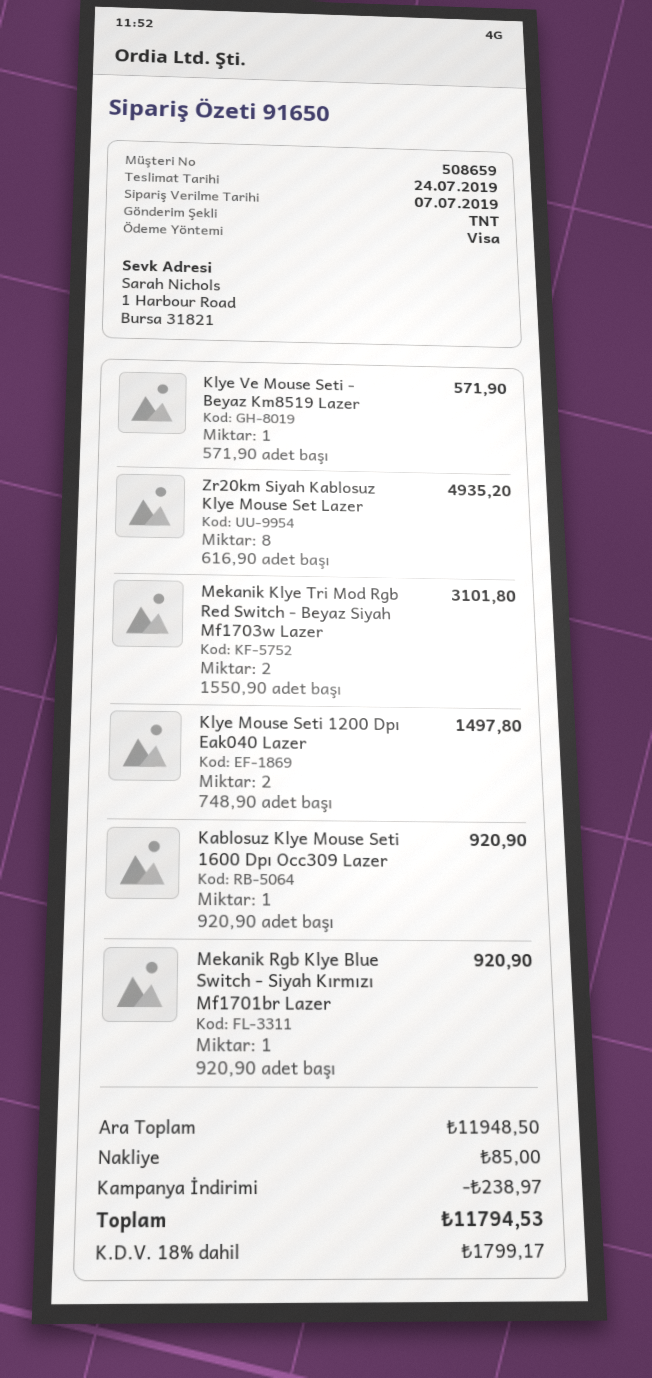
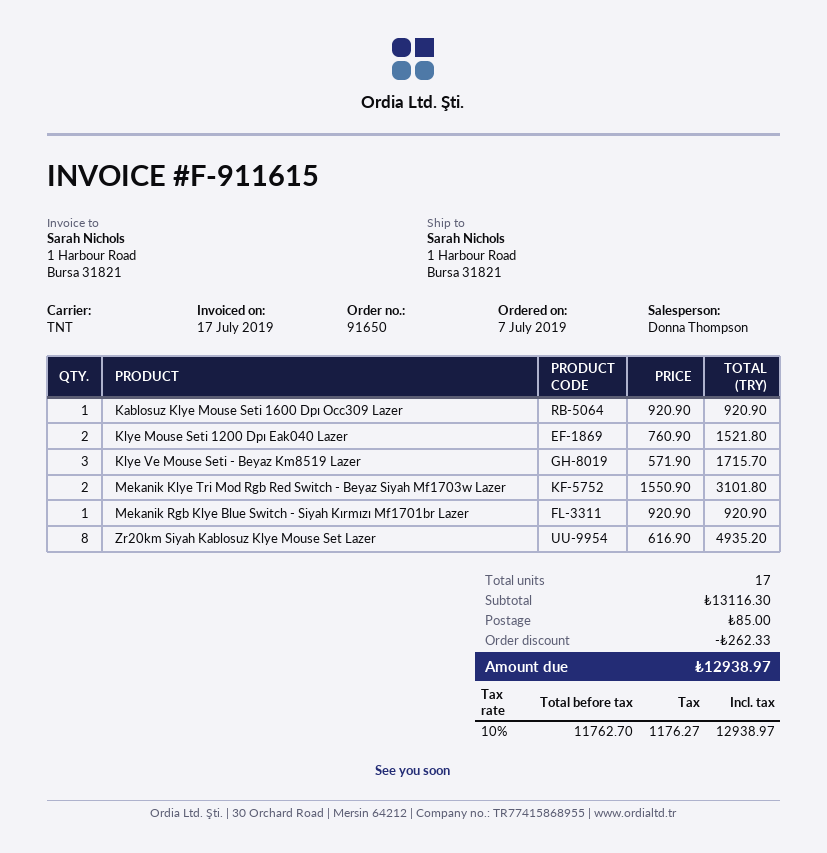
Klye Ve Mouse Seti - Beyaz Km8519 Lazer: 1 x 571.90 = 571.90 -> 3 x 571.90 = 1715.70
Klye Mouse Seti 1200 Dpı Eak040 Lazer: 2 x 748.90 = 1497.80 -> 2 x 760.90 = 1521.80
subtotal: 11948.50 -> 13116.30
discount: 238.97 -> 262.33
tax: 18% = 1799.17 -> 10% = 1176.27
total: 11794.53 -> 12938.97

